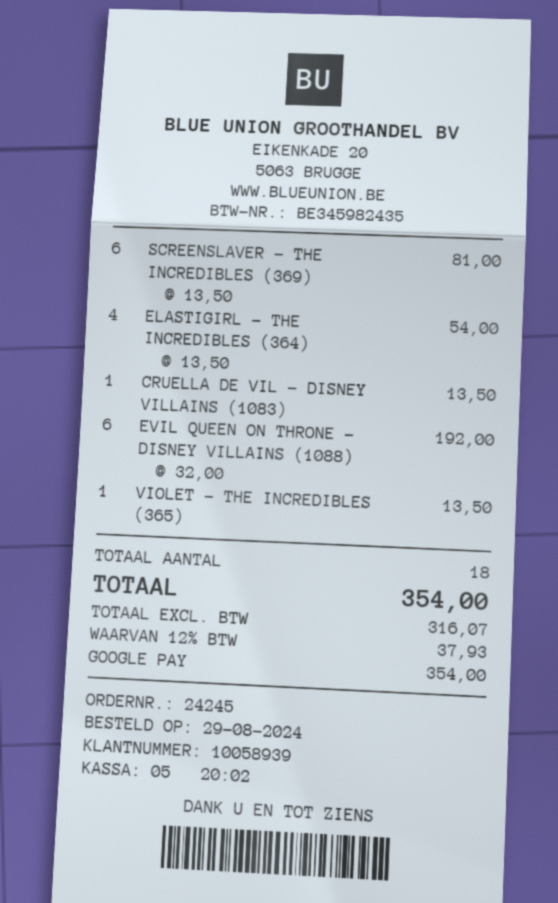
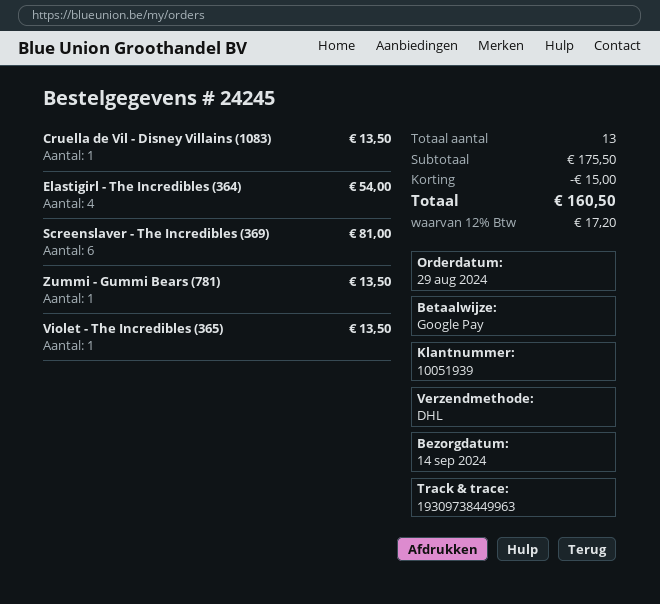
customer number: 10058939 -> 10051939
EVIL QUEEN ON THRONE - DISNEY VILLAINS (1088): 6 for 192.00 -> none
Zummi - Gummi Bears (781): none -> 1 for 13.50
total quantity: 18 -> 13
discount: none -> 15.00
tax: 12% = 37.93 -> 12% = 17.20
total: 354.00 -> 160.50

